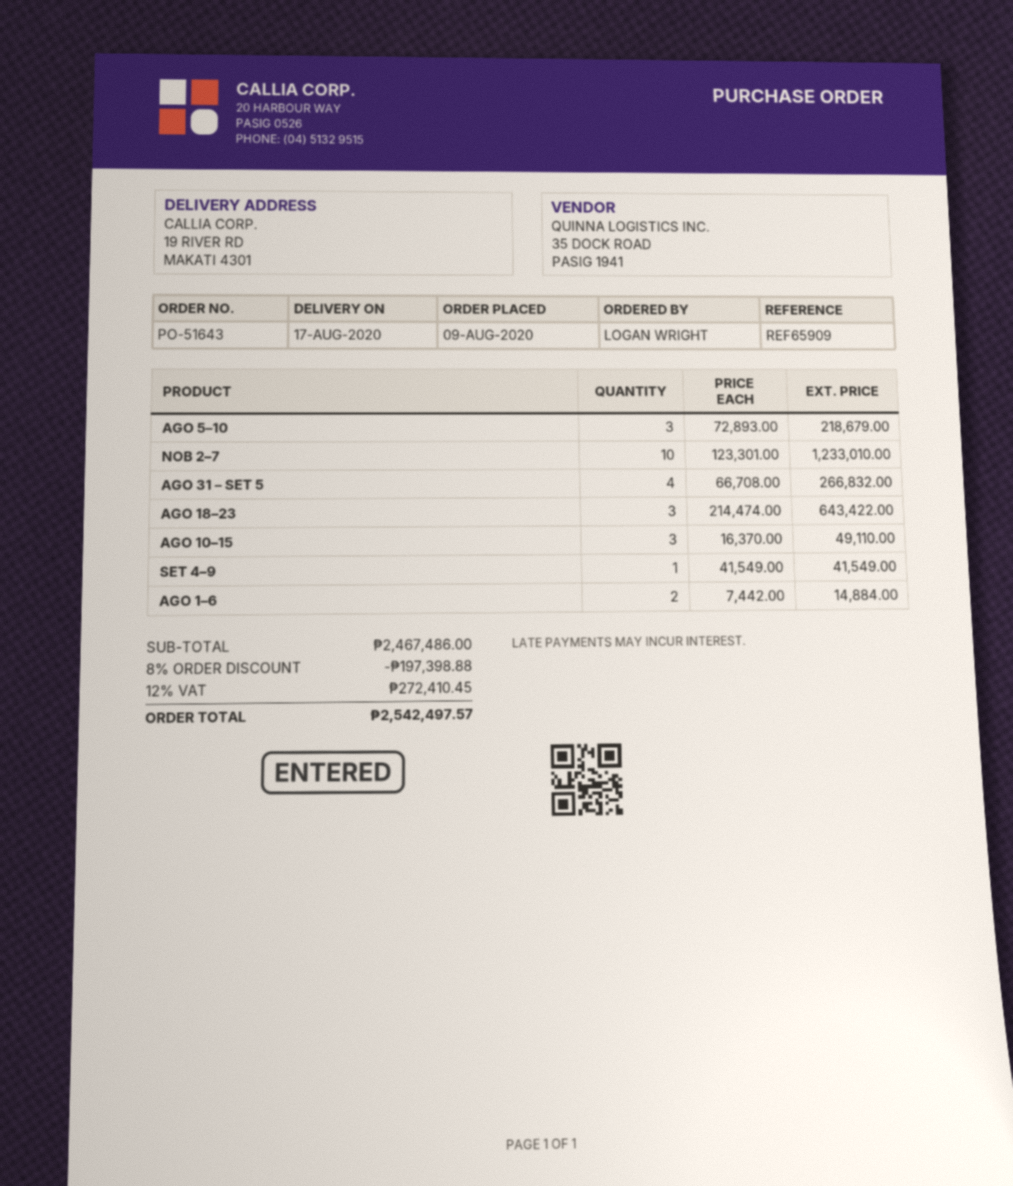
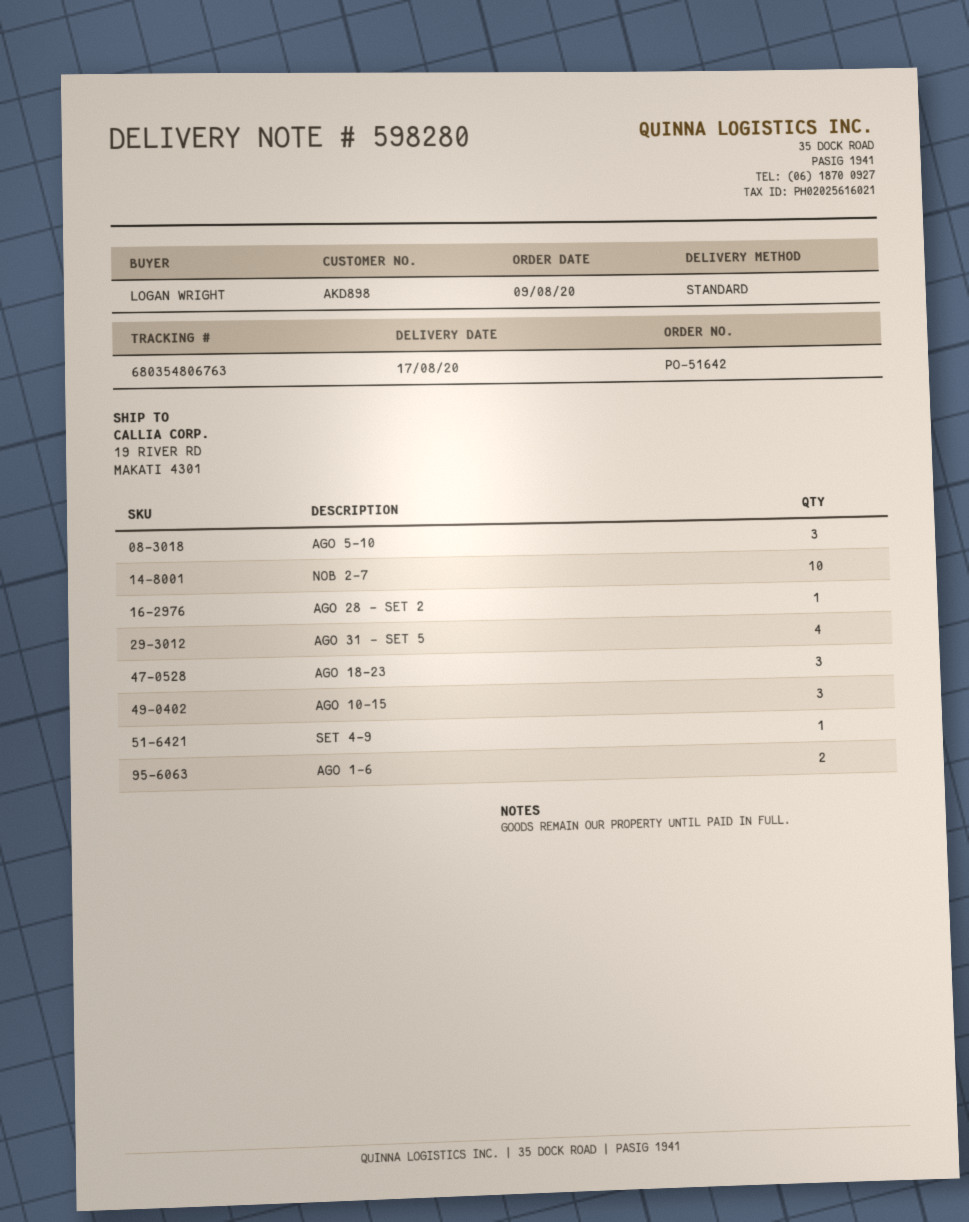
order number: PO-51643 -> PO-51642
AGO 28 – SET 2: none -> 1

